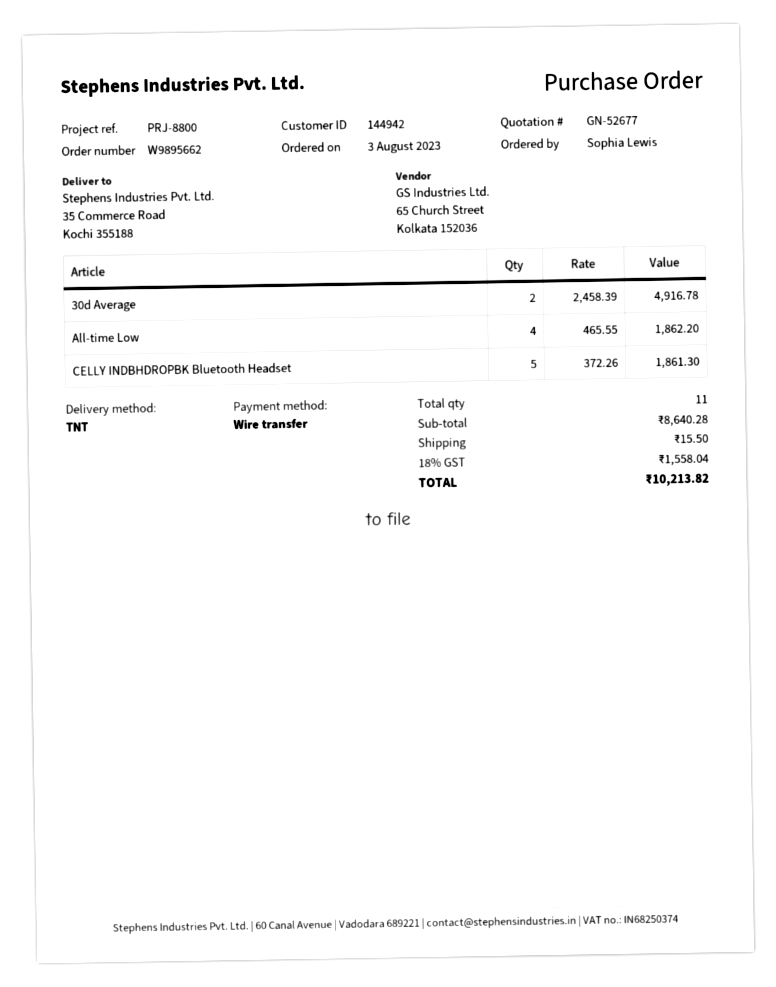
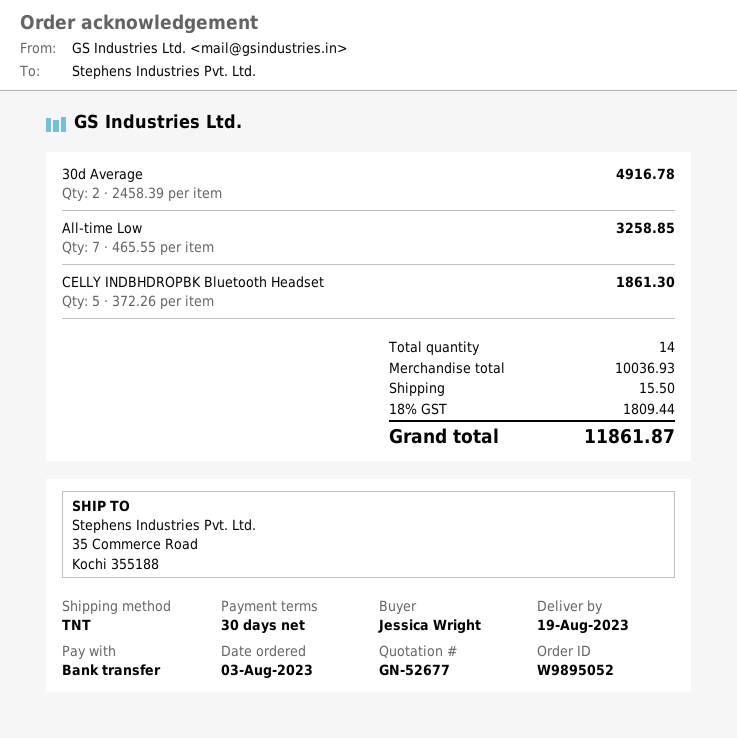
order number: W9895662 -> W9895052
ordered by: Sophia Lewis -> Jessica Wright
All-time Low: 4 x 465.55 = 1862.20 -> 7 x 465.55 = 3258.85
total quantity: 11 -> 14
subtotal: 8640.28 -> 10036.93
tax: 18% = 1558.04 -> 18% = 1809.44
total: 10213.82 -> 11861.87

